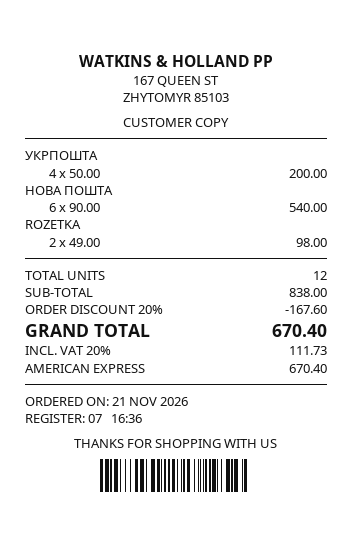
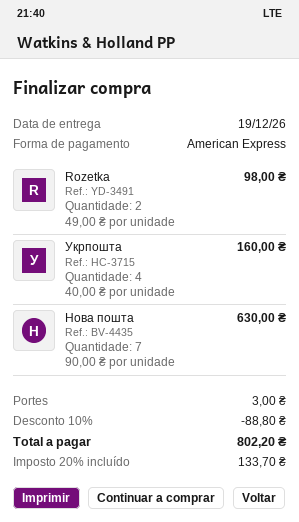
УКРПОШТА: 4 x 50.00 = 200.00 -> 4 x 40.00 = 160.00
НОВА ПОШТА: 6 x 90.00 = 540.00 -> 7 x 90.00 = 630.00
discount: 20% = 167.60 -> 10% = 88.80
shipping: none -> 3.00
tax: 20% = 111.73 -> 20% = 133.70
total: 670.40 -> 802.20

